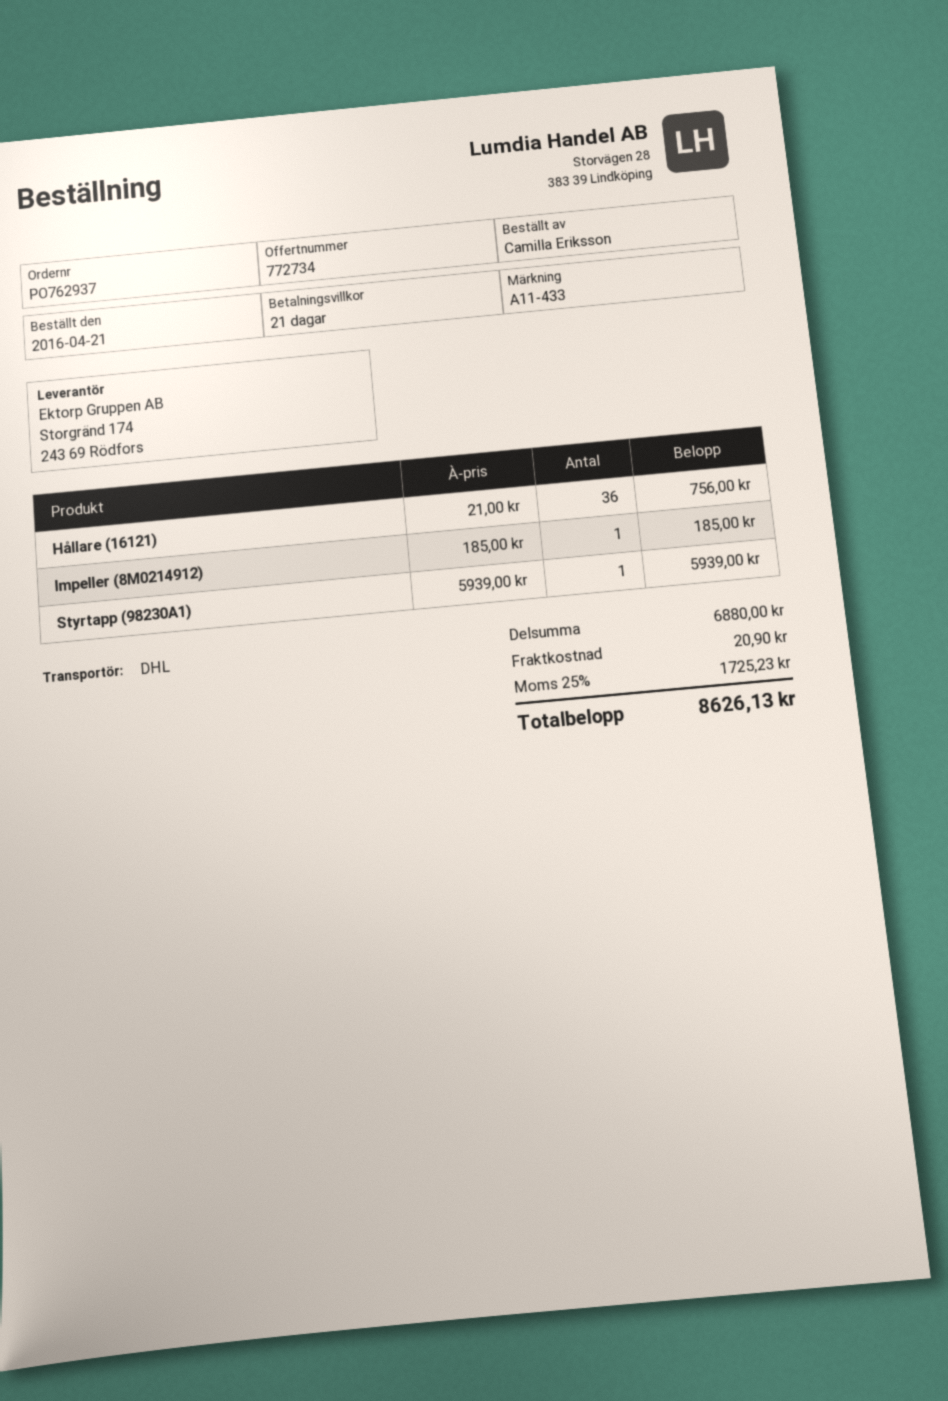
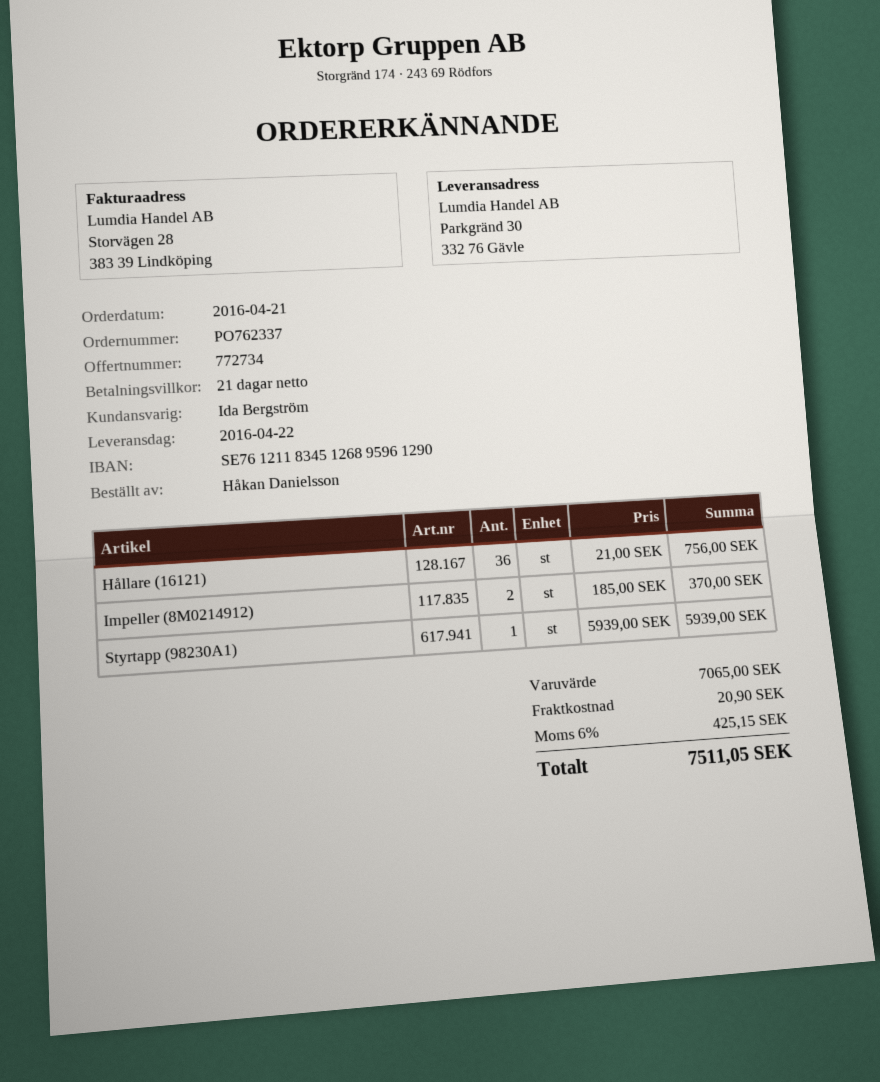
order number: PO762937 -> PO762337
ordered by: Camilla Eriksson -> Håkan Danielsson
Impeller (8M0214912): 1 x 185.00 = 185.00 -> 2 x 185.00 = 370.00
subtotal: 6880.00 -> 7065.00
tax: 25% = 1725.23 -> 6% = 425.15
total: 8626.13 -> 7511.05

